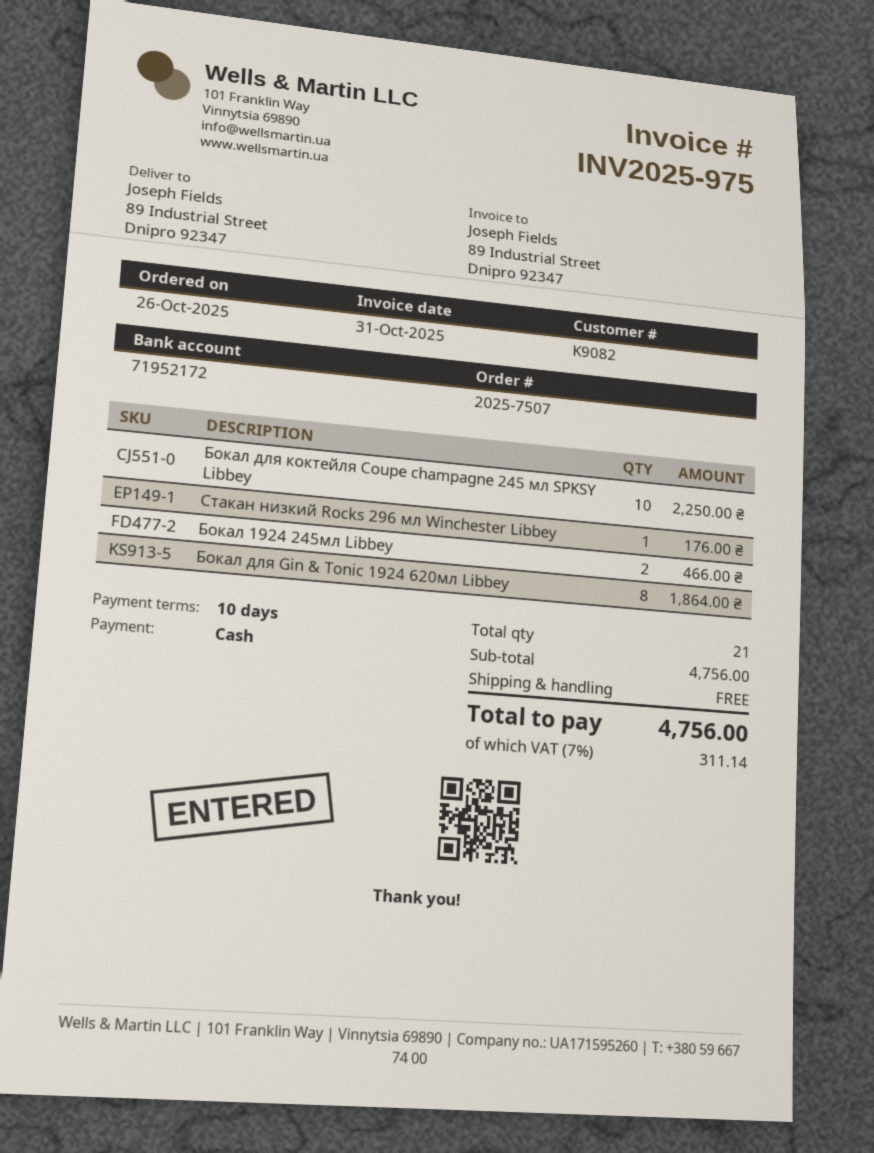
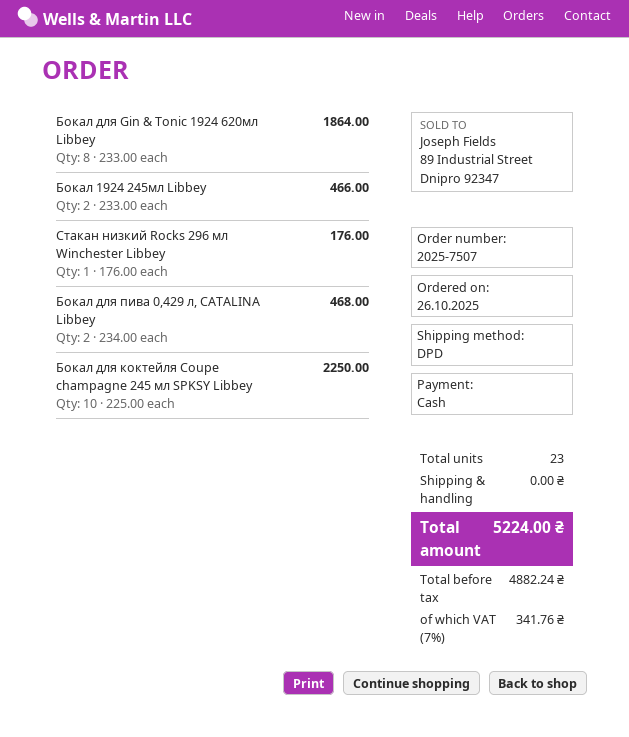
Бокал для пива 0,429 л, CATALINA Libbey: none -> 2 for 468.00
total quantity: 21 -> 23
tax: 7% = 311.14 -> 7% = 341.76
total: 4756.00 -> 5224.00

